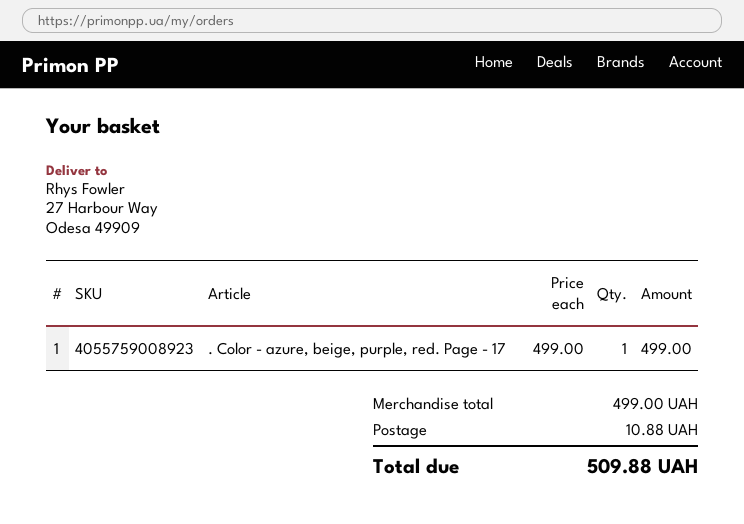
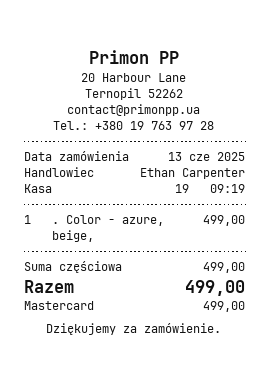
shipping: 10.88 -> none
total: 509.88 -> 499.00

